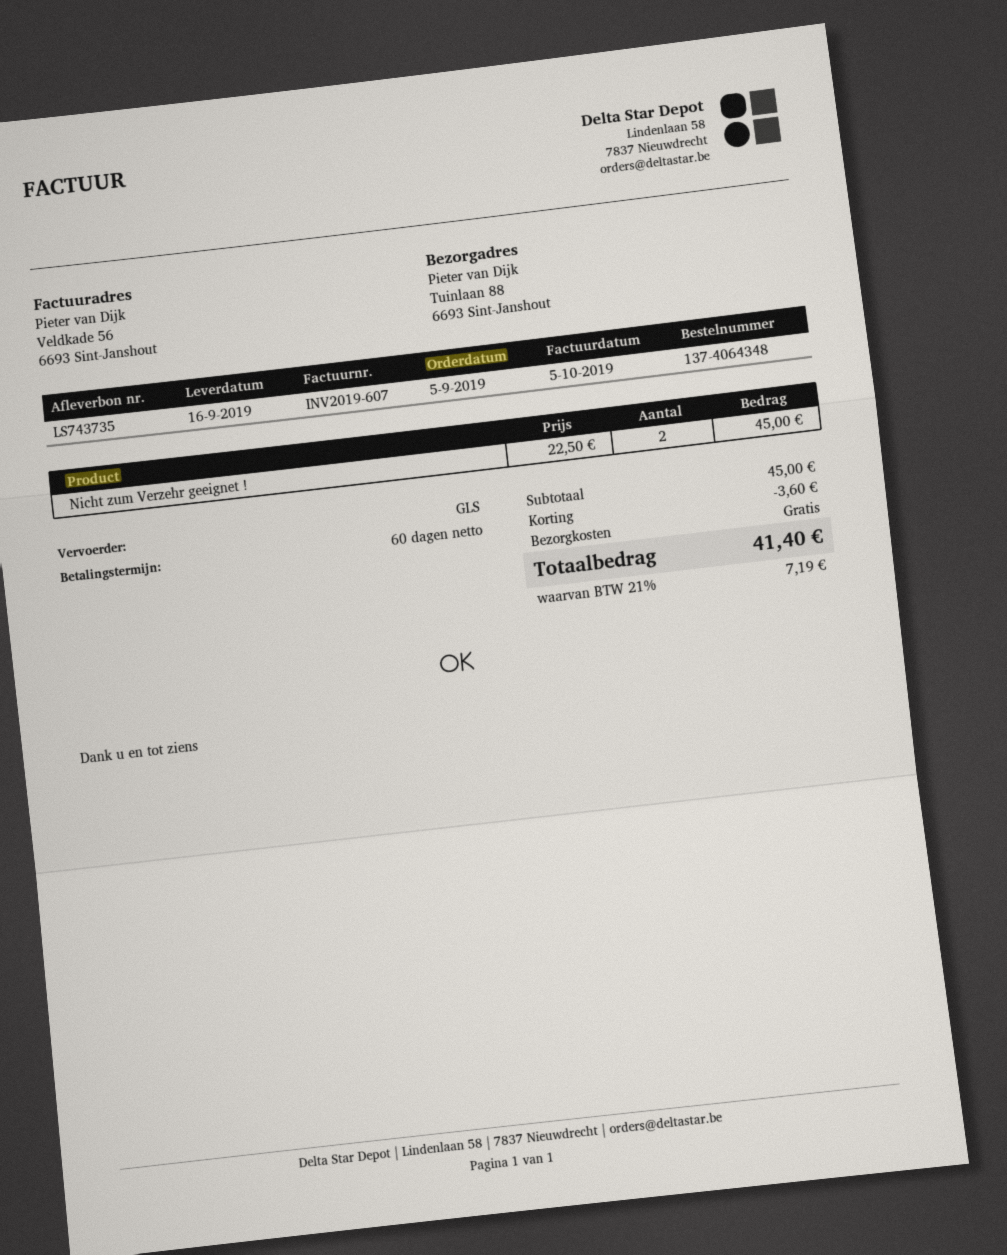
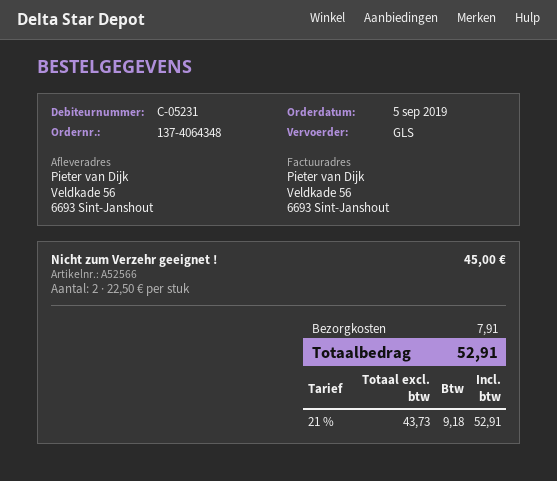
ship to: Tuinlaan 88, 6693 Sint-Janshout -> Veldkade 56, 6693 Sint-Janshout
discount: 3.60 -> none
shipping: 0.00 -> 7.91
tax: 21% = 7.19 -> 21% = 9.18
total: 41.40 -> 52.91

